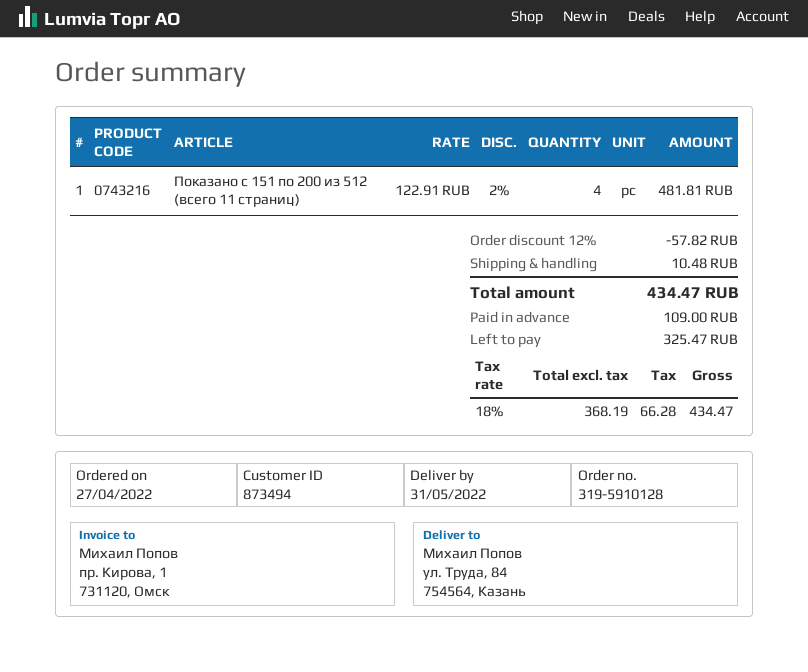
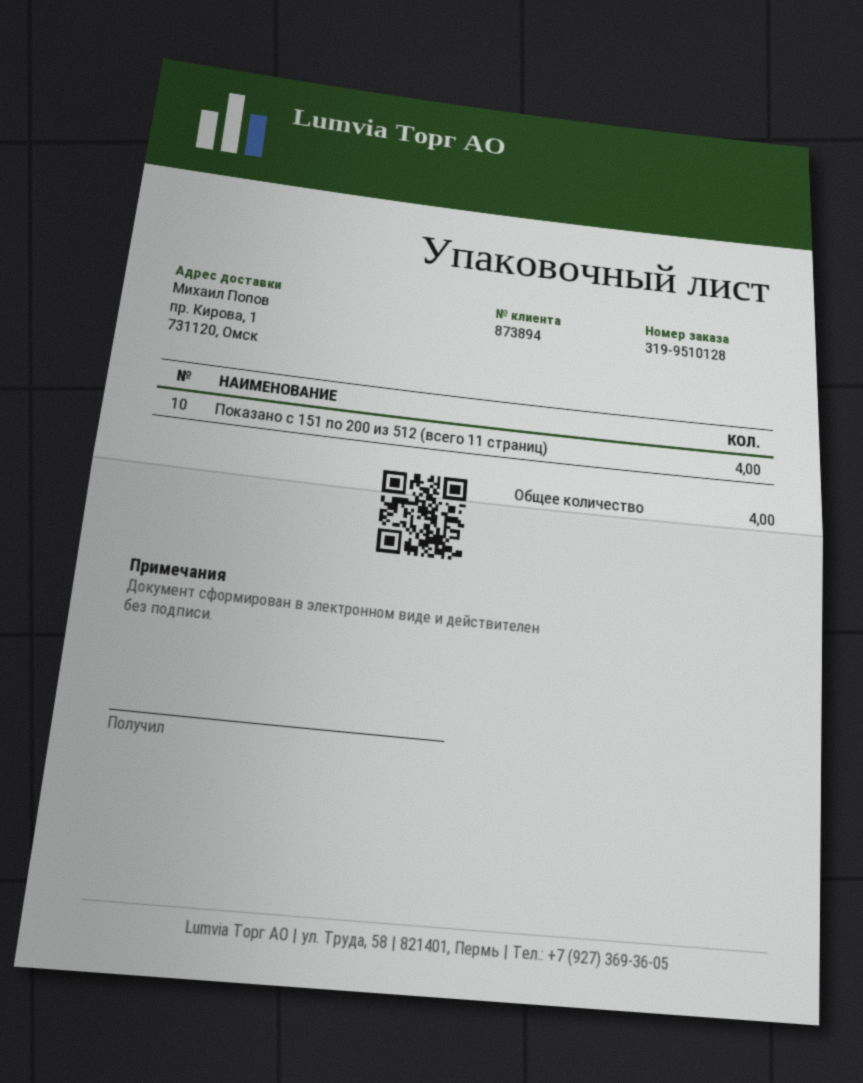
order number: 319-5910128 -> 319-9510128
customer number: 873494 -> 873894
ship to: ул. Труда, 84, 754564, Казань -> пр. Кирова, 1, 731120, Омск

